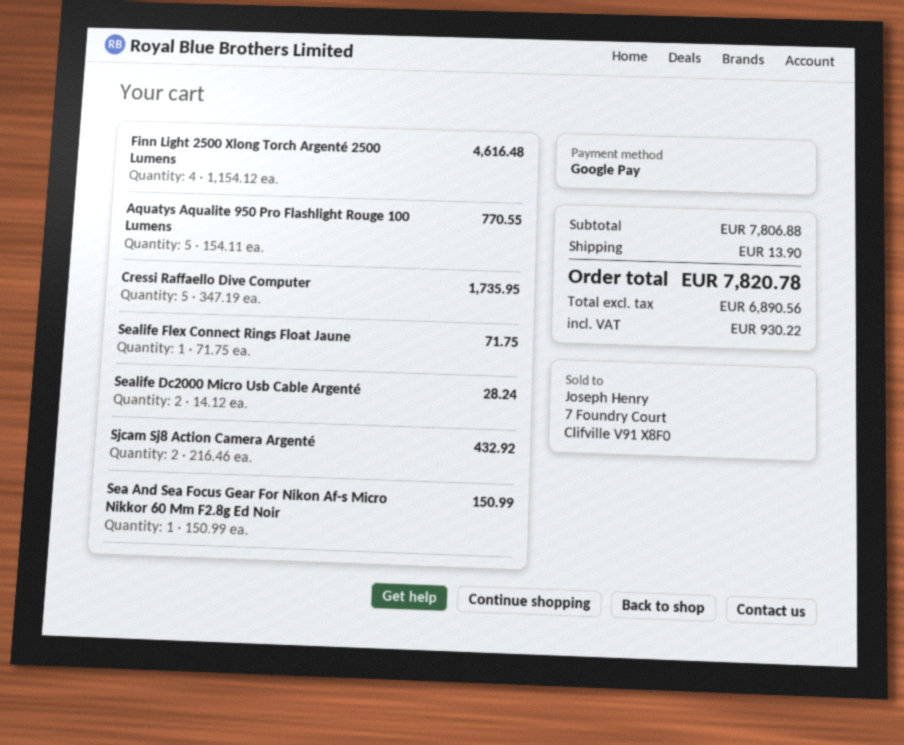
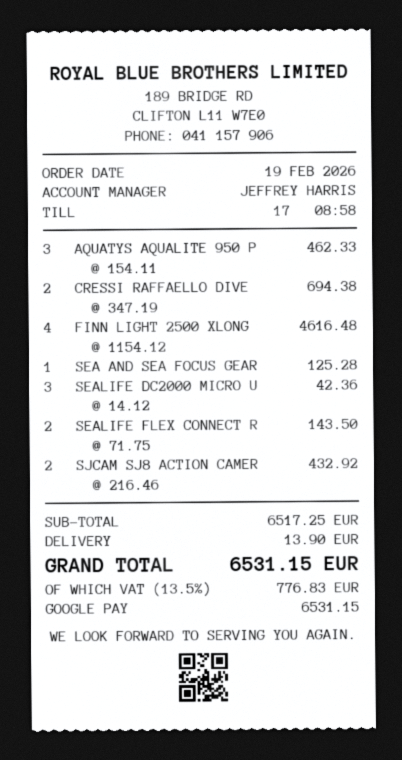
Aquatys Aqualite 950 Pro Flashlight Rouge 100 Lumens: 5 x 154.11 = 770.55 -> 3 x 154.11 = 462.33
Cressi Raffaello Dive Computer: 5 x 347.19 = 1735.95 -> 2 x 347.19 = 694.38
Sealife Flex Connect Rings Float Jaune: 1 x 71.75 = 71.75 -> 2 x 71.75 = 143.50
Sealife Dc2000 Micro Usb Cable Argenté: 2 x 14.12 = 28.24 -> 3 x 14.12 = 42.36
Sea And Sea Focus Gear For Nikon Af-s Micro Nikkor 60 Mm F2.8g Ed Noir: 1 x 150.99 = 150.99 -> 1 x 125.28 = 125.28
subtotal: 7806.88 -> 6517.25
tax: 930.22 -> 776.83
total: 7820.78 -> 6531.15

